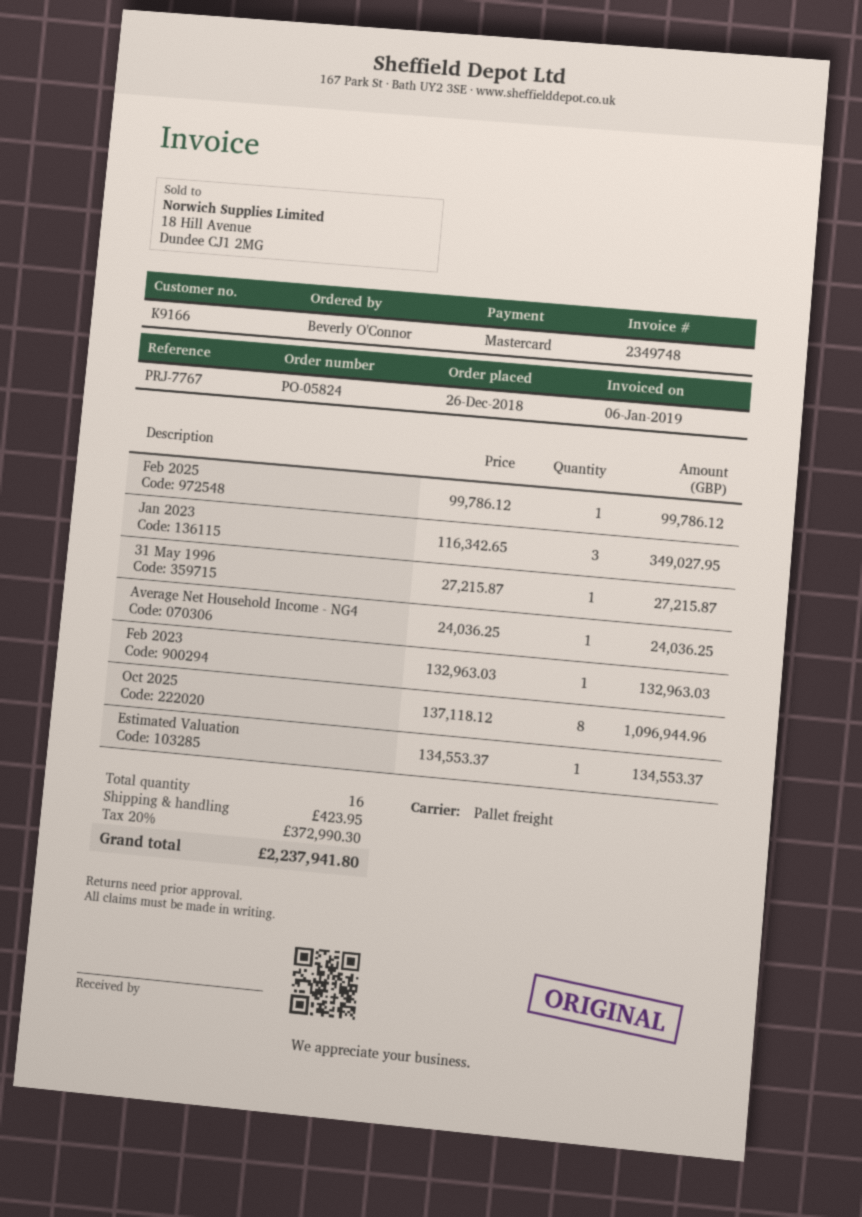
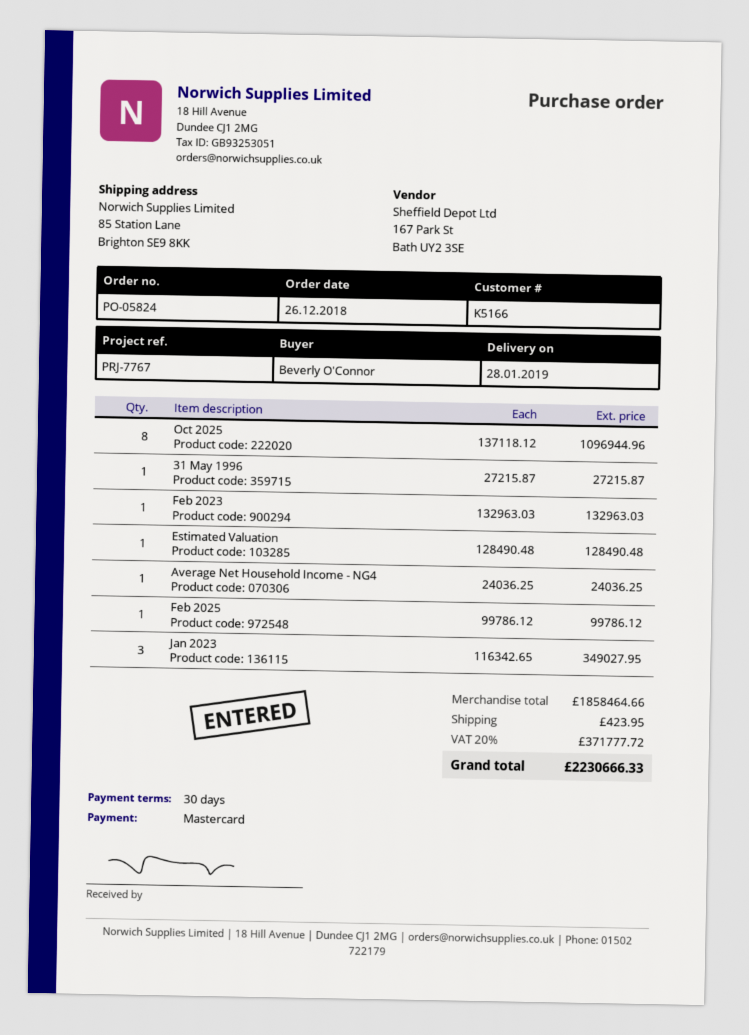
customer number: K9166 -> K5166
Estimated Valuation: 1 x 134553.37 = 134553.37 -> 1 x 128490.48 = 128490.48
tax: 20% = 372990.30 -> 20% = 371777.72
total: 2237941.80 -> 2230666.33

